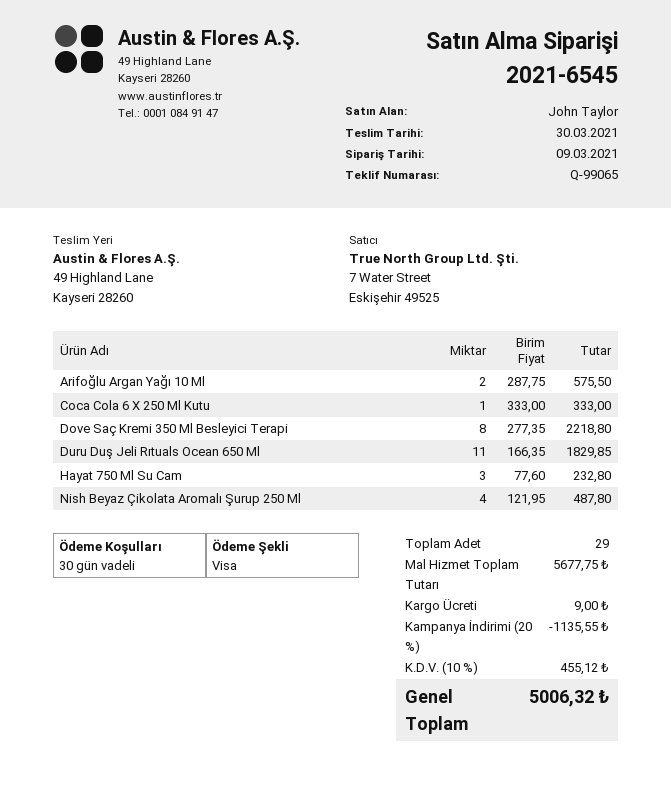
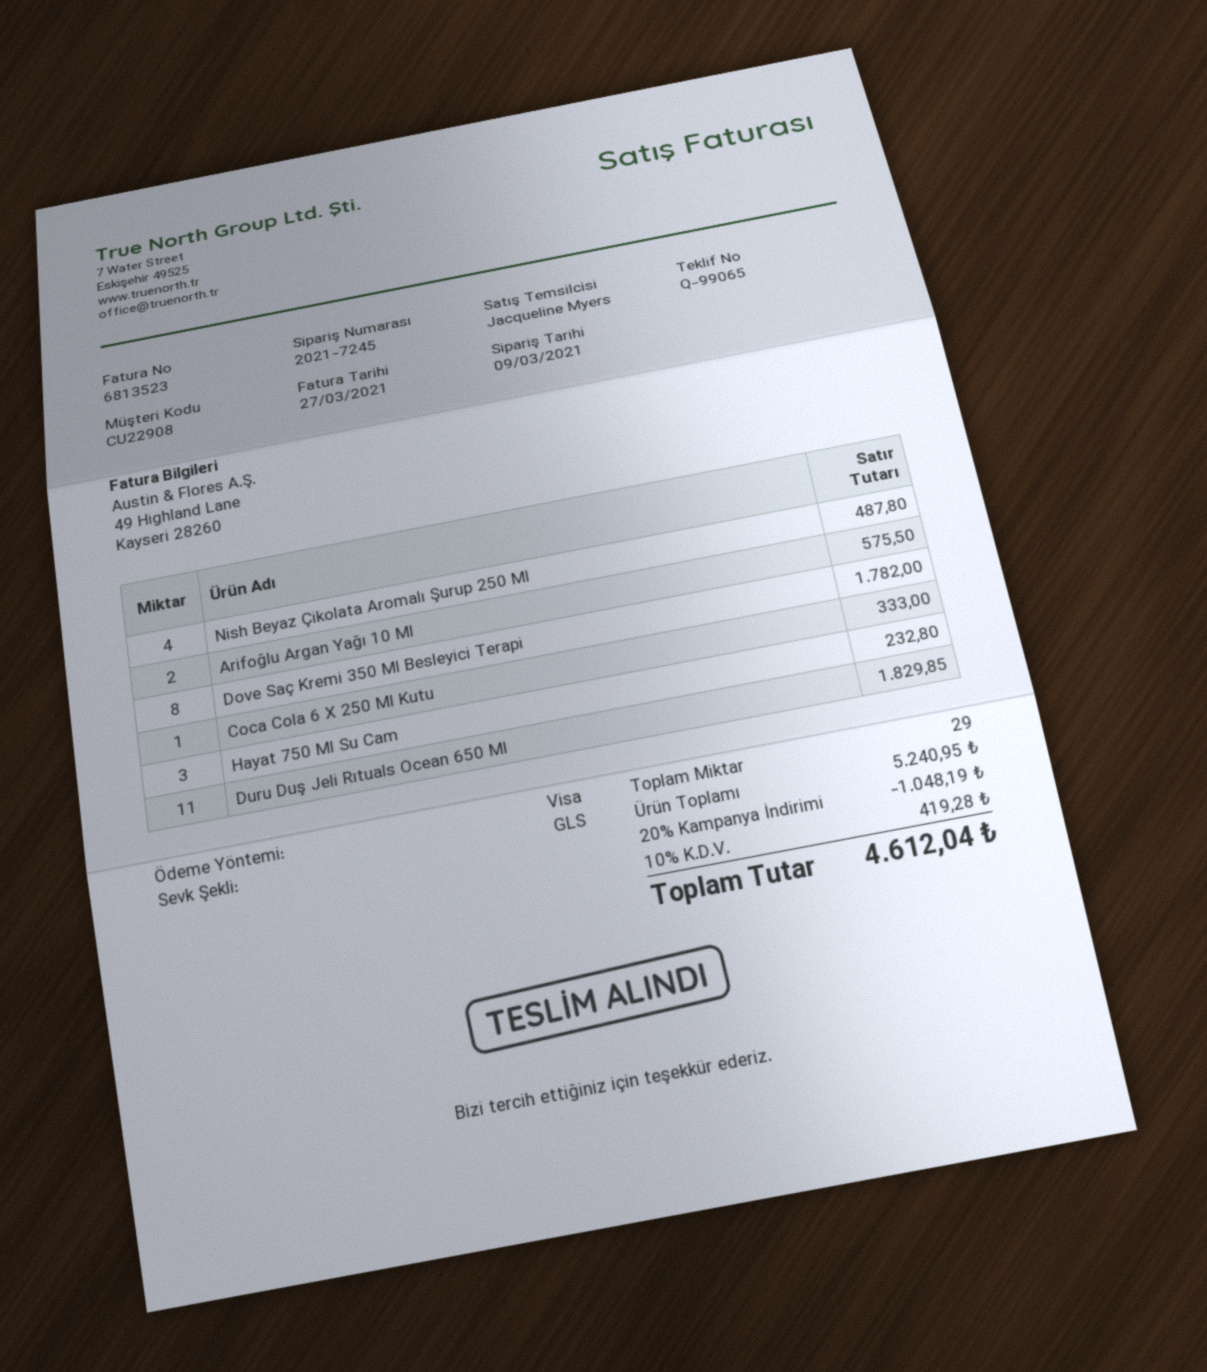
order number: 2021-6545 -> 2021-7245
Dove Saç Kremi 350 Ml Besleyici Terapi: 8 for 2218.80 -> 8 for 1782.00
subtotal: 5677.75 -> 5240.95
discount: 20% = 1135.55 -> 20% = 1048.19
shipping: 9.00 -> none
tax: 10% = 455.12 -> 10% = 419.28
total: 5006.32 -> 4612.04

